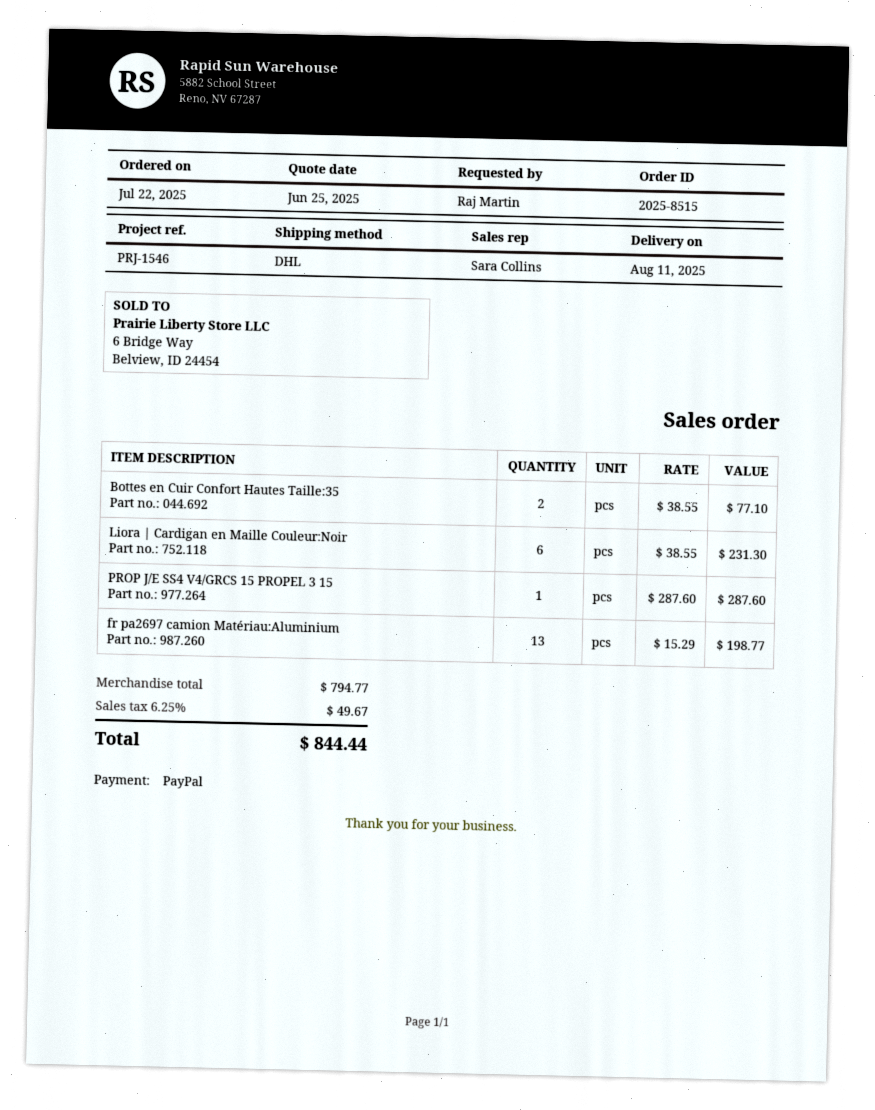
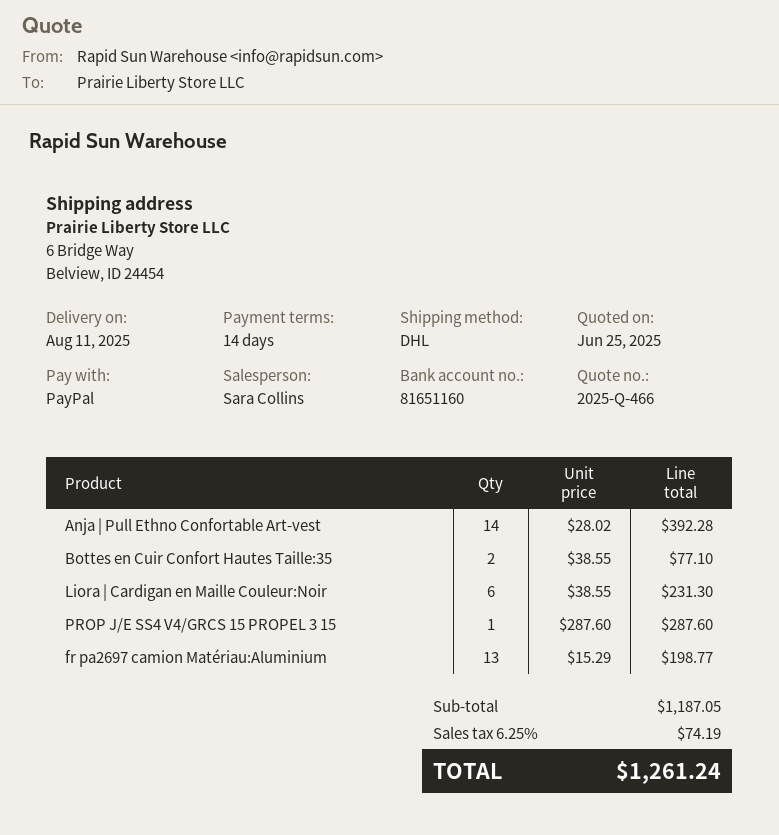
Anja | Pull Ethno Confortable Art-vest: none -> 14 x 28.02 = 392.28
subtotal: 794.77 -> 1187.05
tax: 6.25% = 49.67 -> 6.25% = 74.19
total: 844.44 -> 1261.24

